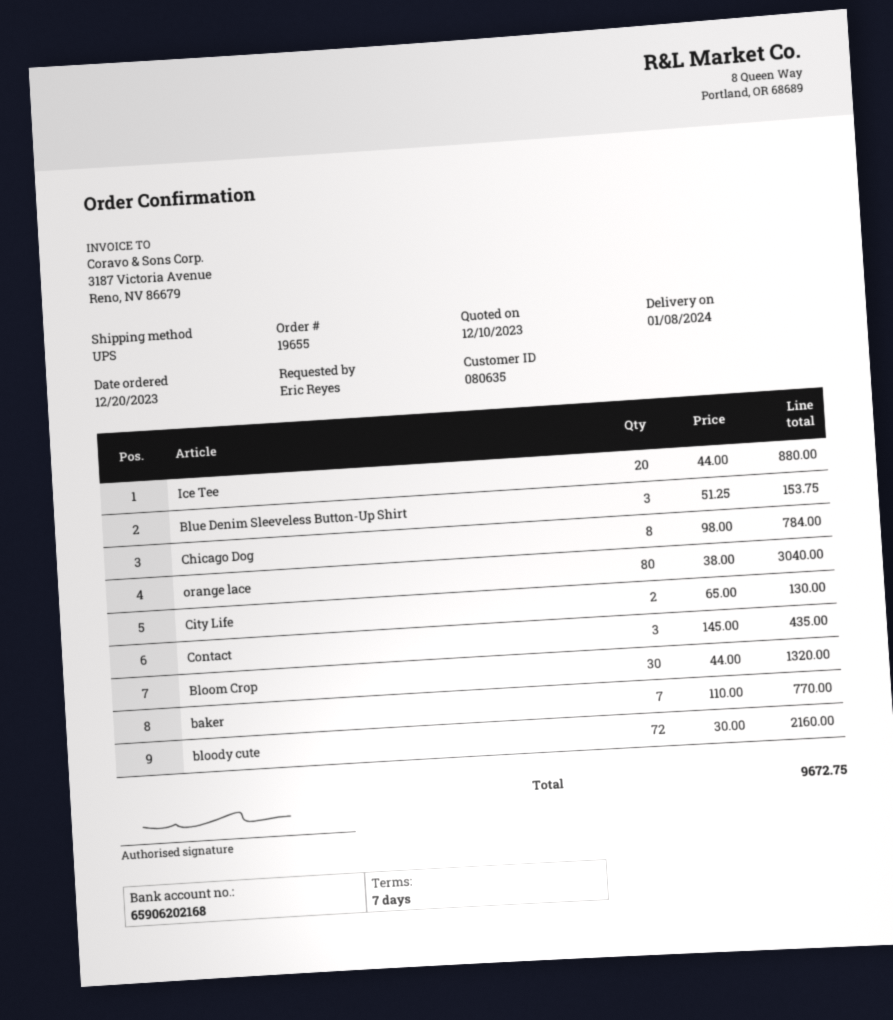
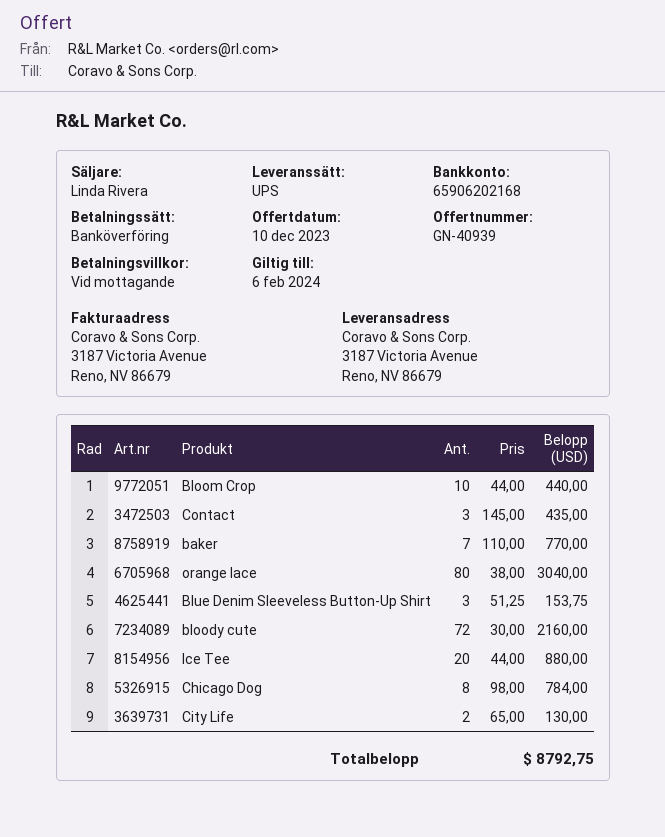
payment terms: 7 days -> on receipt
Bloom Crop: 30 x 44.00 = 1320.00 -> 10 x 44.00 = 440.00
total: 9672.75 -> 8792.75

